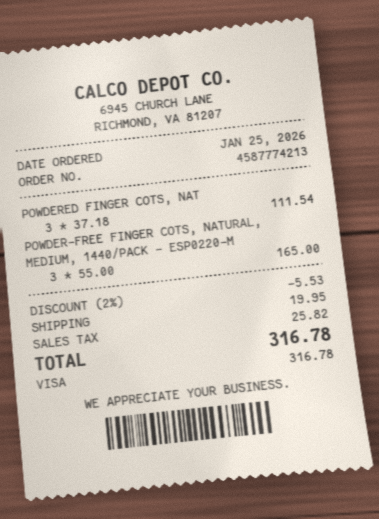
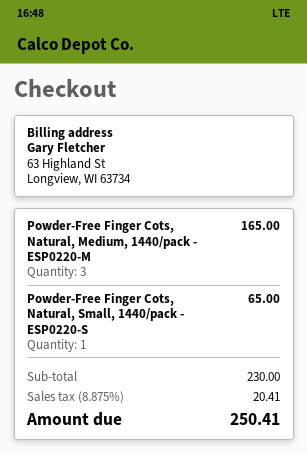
POWDERED FINGER COTS, NAT: 3 for 111.54 -> none
Powder-Free Finger Cots, Natural, Small, 1440/pack - ESP0220-S: none -> 1 for 65.00
discount: 2% = 5.53 -> none
shipping: 19.95 -> none
tax: 25.82 -> 20.41
total: 316.78 -> 250.41

